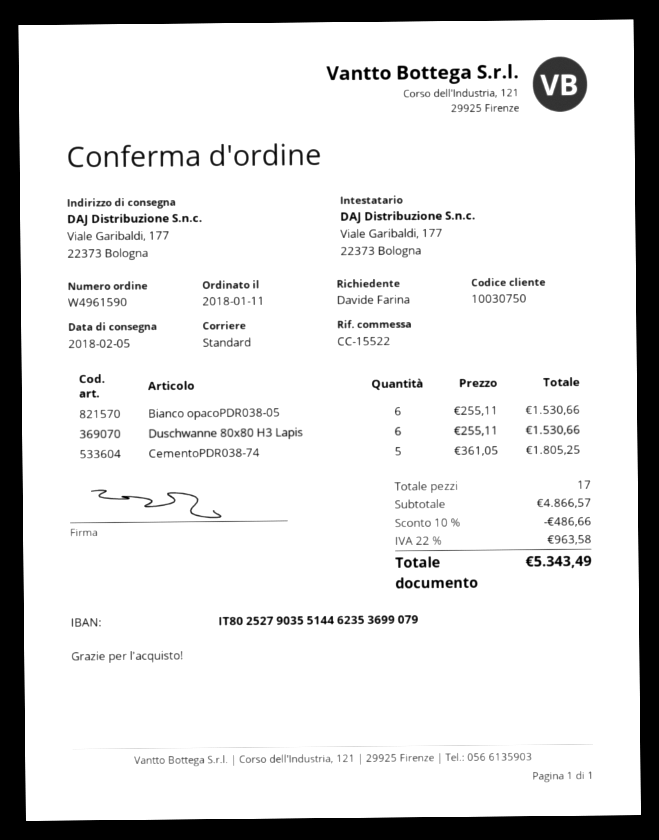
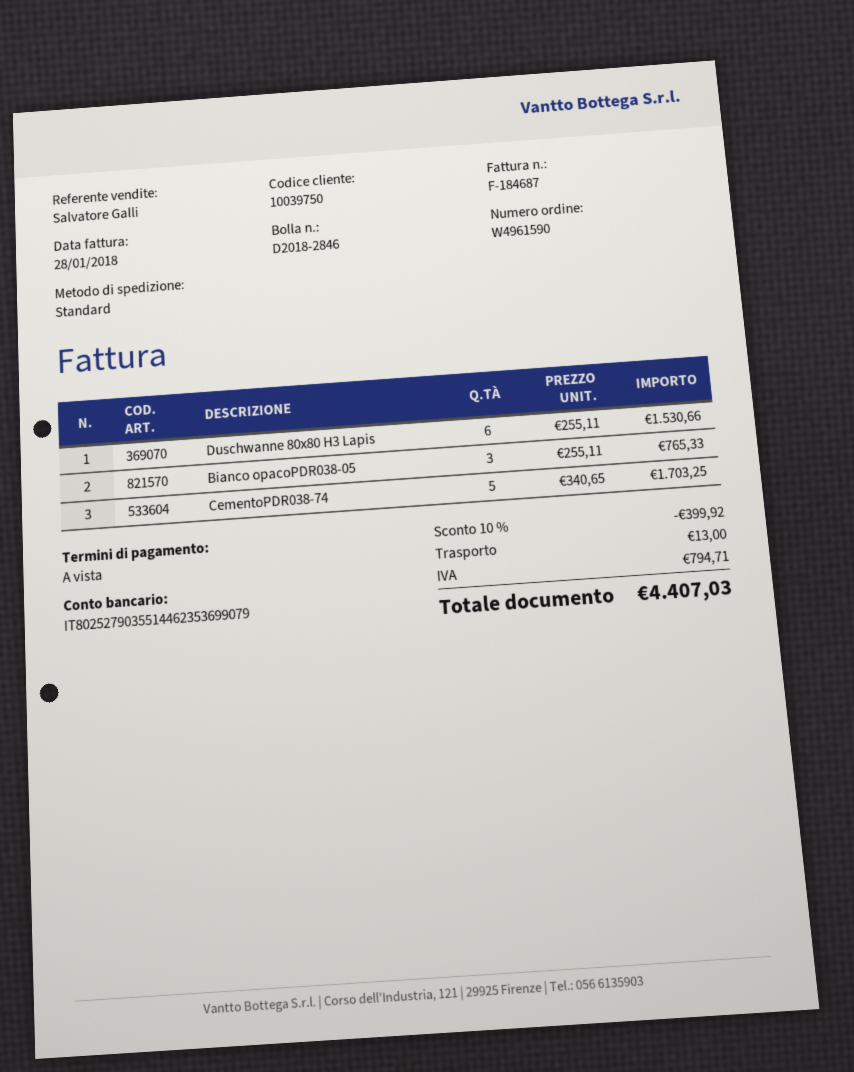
customer number: 10030750 -> 10039750
Bianco opacoPDR038-05: 6 x 255.11 = 1530.66 -> 3 x 255.11 = 765.33
CementoPDR038-74: 5 x 361.05 = 1805.25 -> 5 x 340.65 = 1703.25
discount: 10% = 486.66 -> 10% = 399.92
shipping: none -> 13.00
tax: 963.58 -> 794.71
total: 5343.49 -> 4407.03

